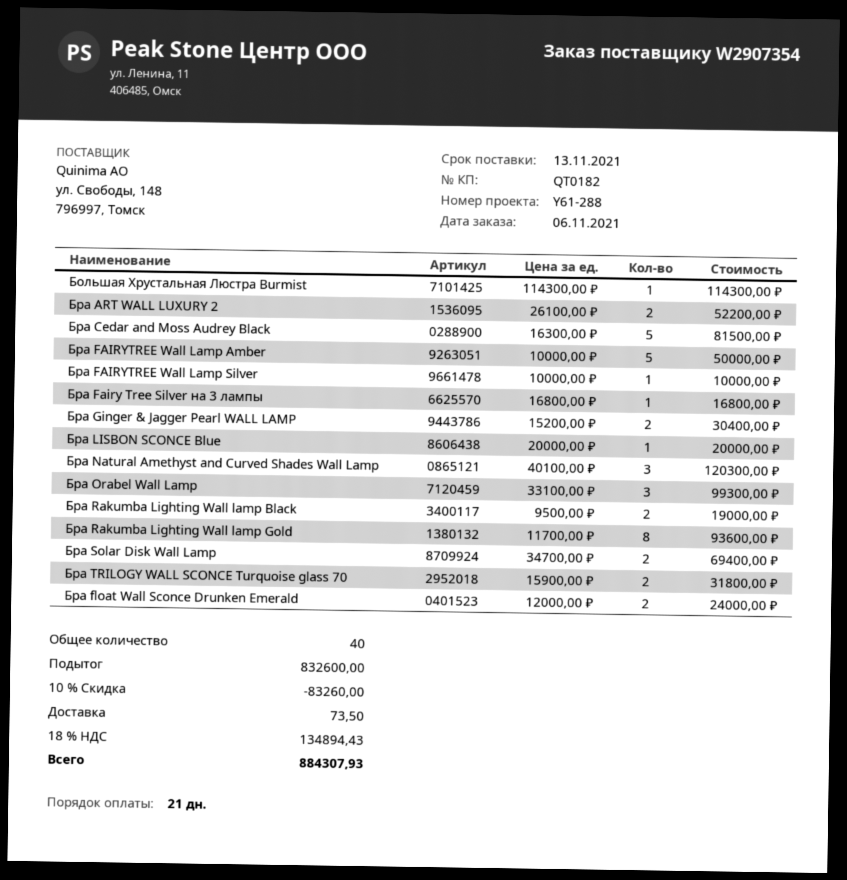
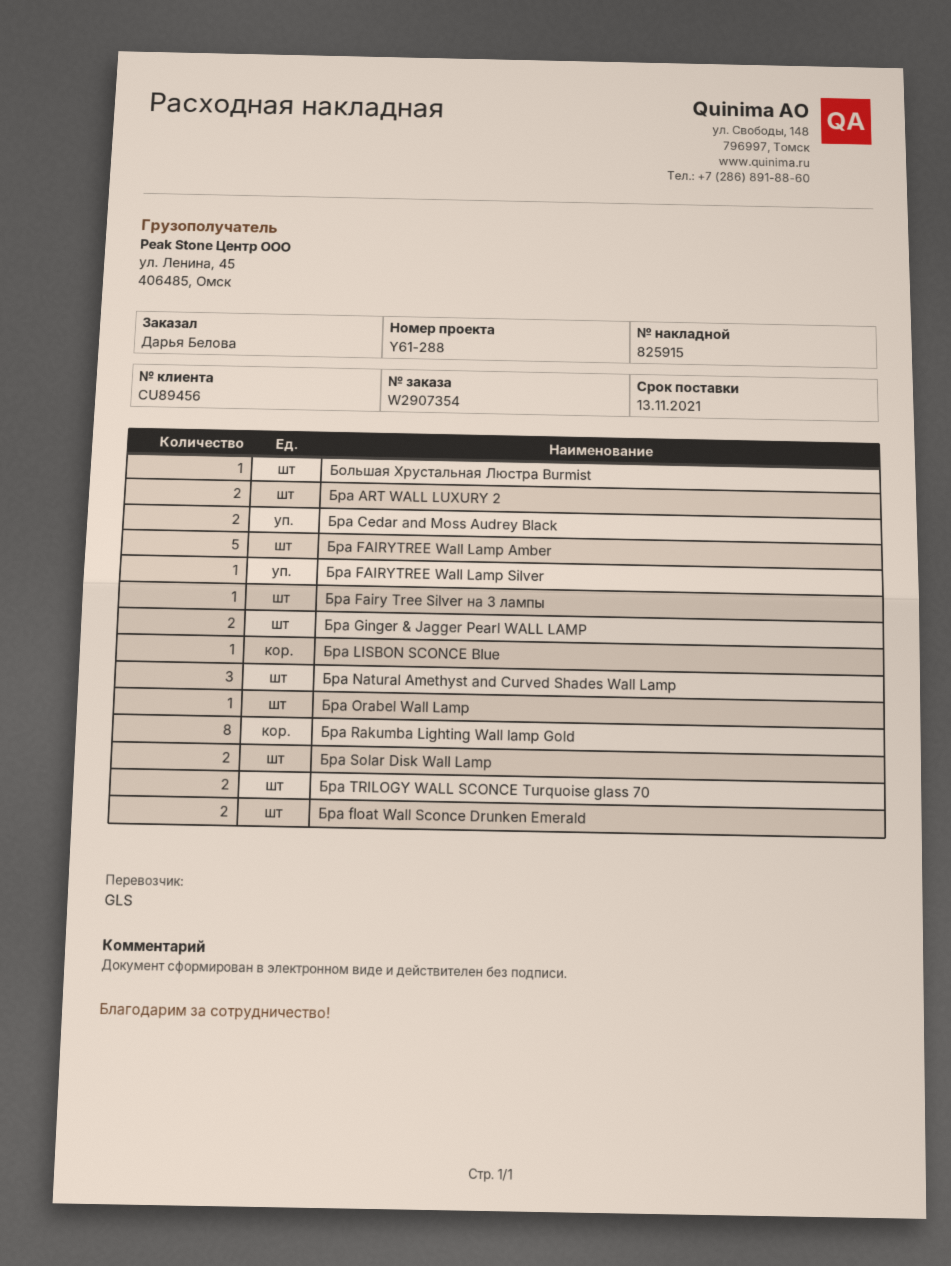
Бра Cedar and Moss Audrey Black: 5 -> 2
Бра Orabel Wall Lamp: 3 -> 1
Бра Rakumba Lighting Wall lamp Black: 2 -> none

